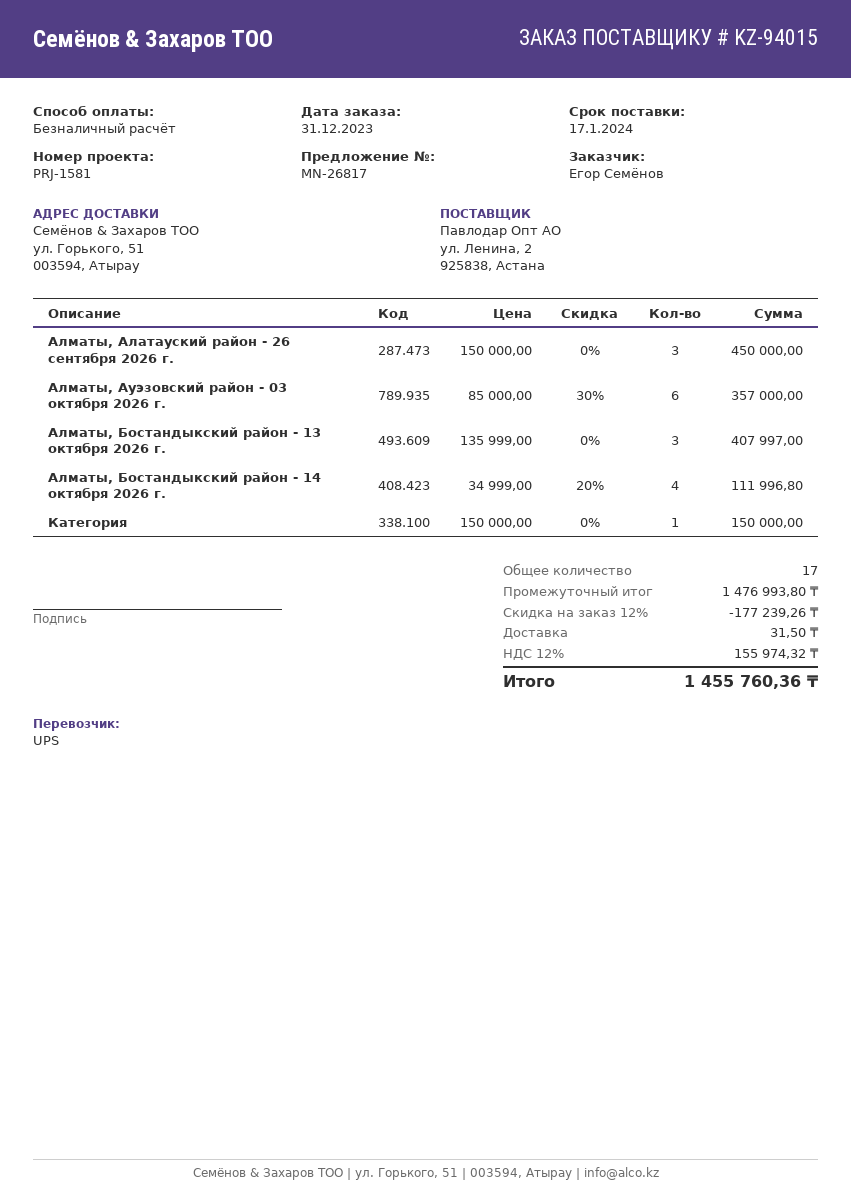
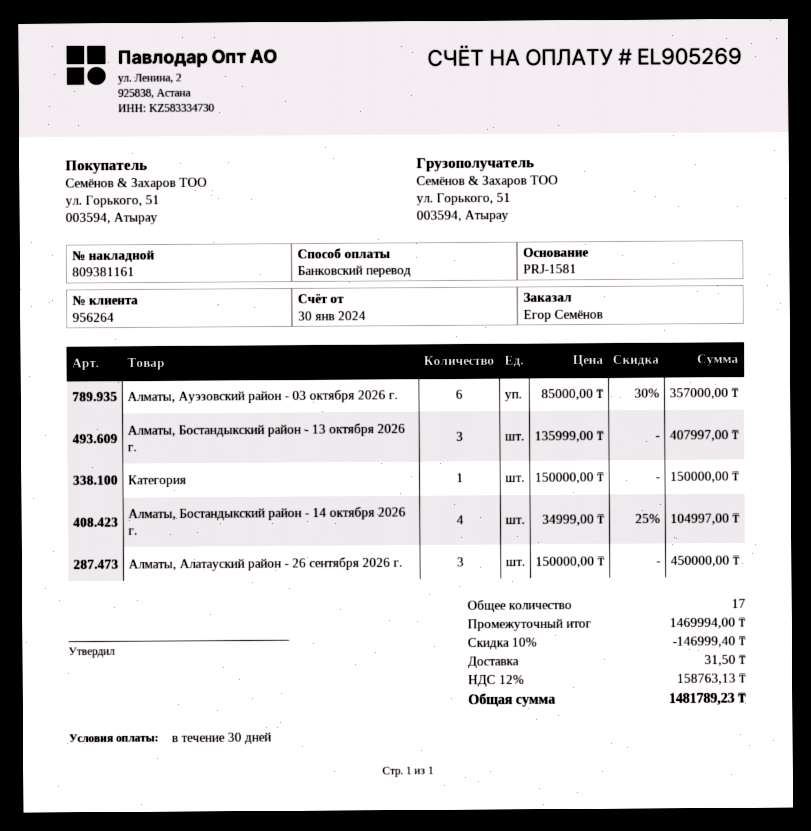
Алматы, Бостандыкский район - 14 октября 2026 г.: 4 x 34999.00 - 20% = 111996.80 -> 4 x 34999.00 - 25% = 104997.00
subtotal: 1476993.80 -> 1469994.00
discount: 12% = 177239.26 -> 10% = 146999.40
tax: 12% = 155974.32 -> 12% = 158763.13
total: 1455760.36 -> 1481789.23

